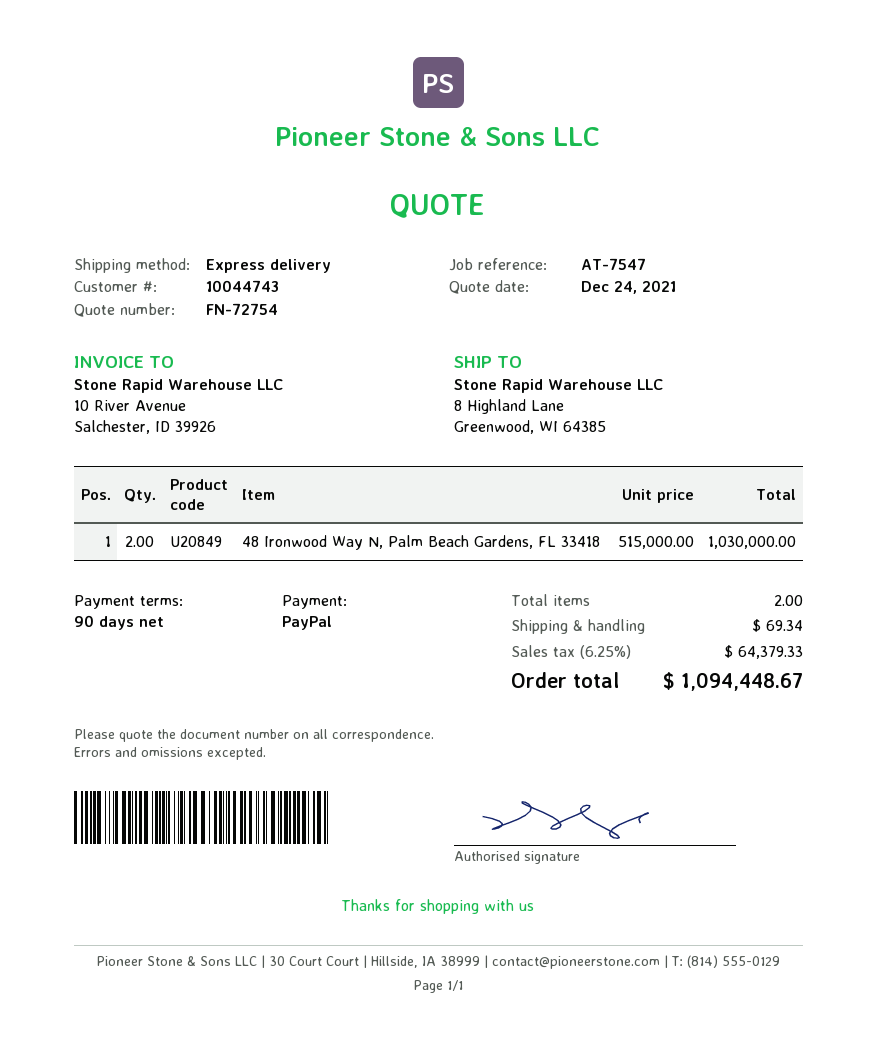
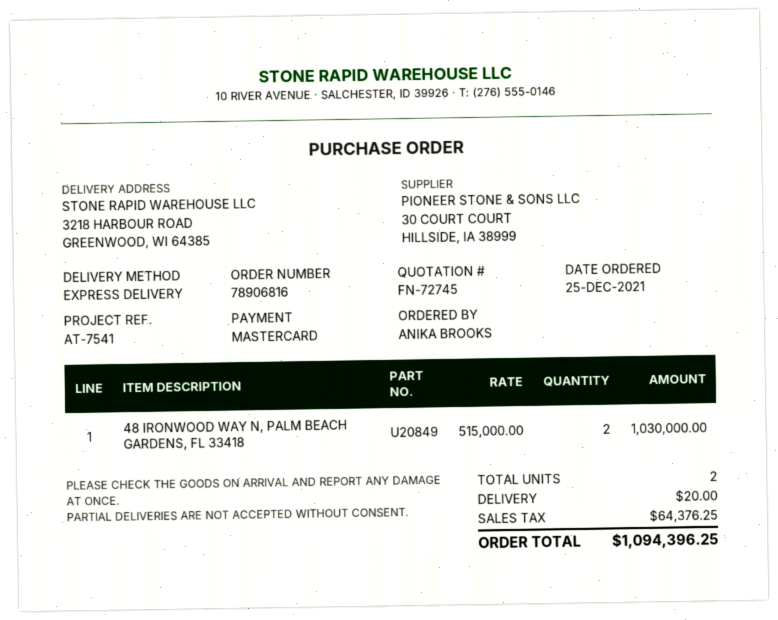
quote number: FN-72754 -> FN-72745
reference: AT-7547 -> AT-7541
payment method: PayPal -> Mastercard
ship to: 8 Highland Lane, Greenwood, WI 64385 -> 3218 HARBOUR ROAD, GREENWOOD, WI 64385
shipping: 69.34 -> 20.00
tax: 64379.33 -> 64376.25
total: 1094448.67 -> 1094396.25

